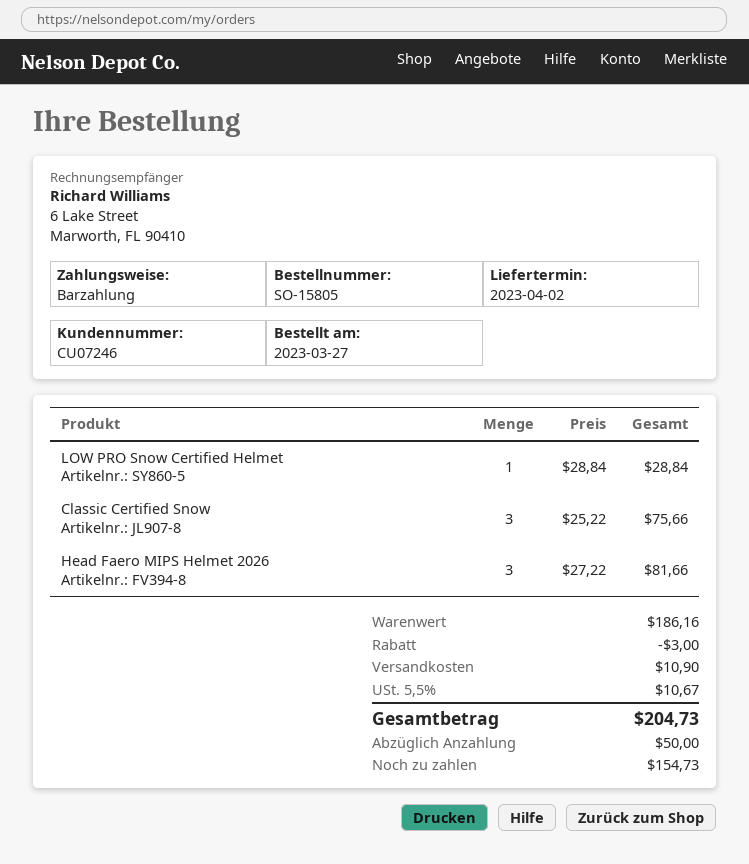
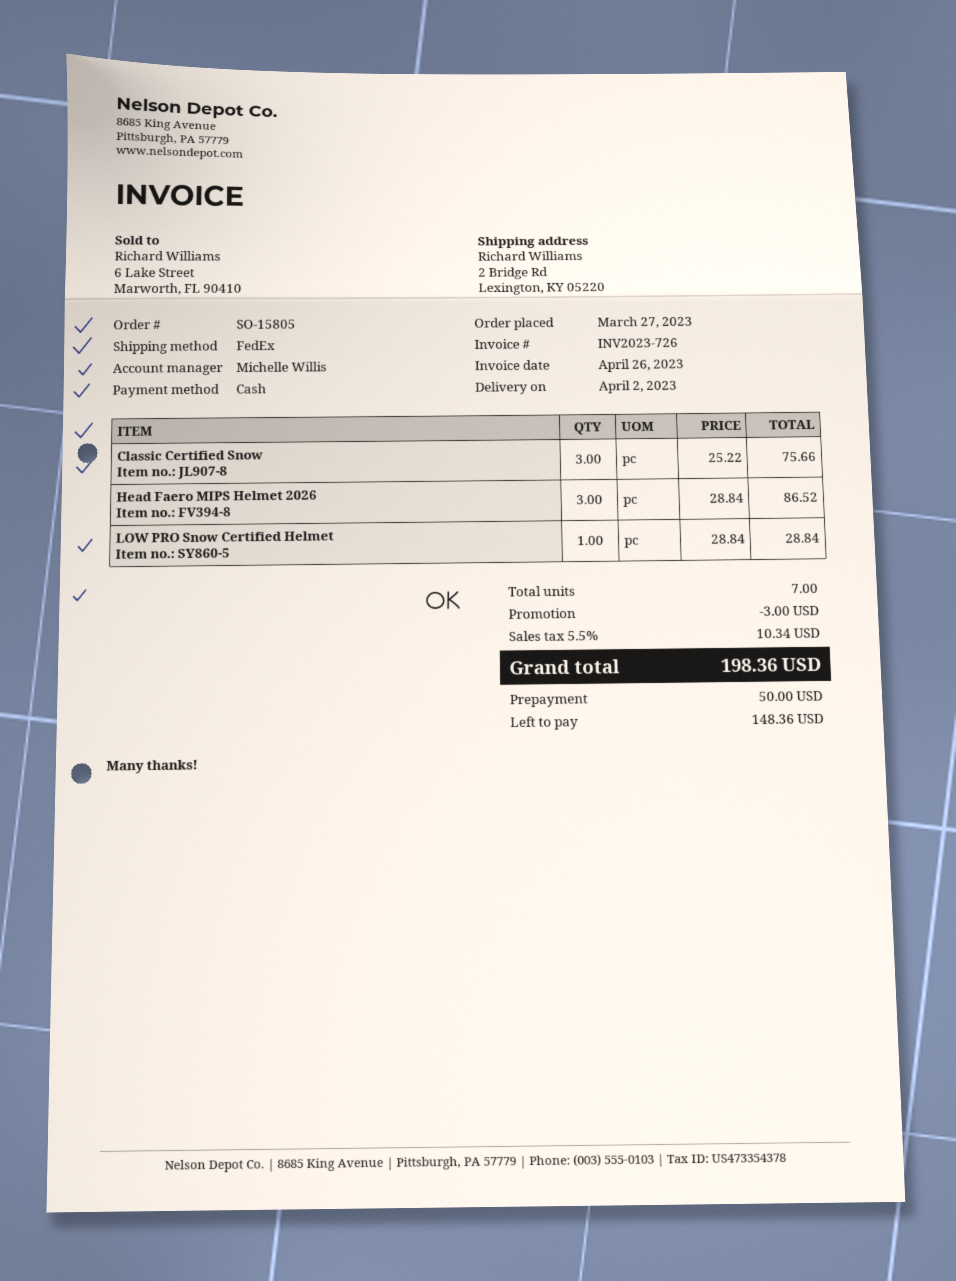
Head Faero MIPS Helmet 2026: 3 x 27.22 = 81.66 -> 3 x 28.84 = 86.52
shipping: 10.90 -> none
tax: 5.5% = 10.67 -> 5.5% = 10.34
total: 204.73 -> 198.36
balance: 154.73 -> 148.36

